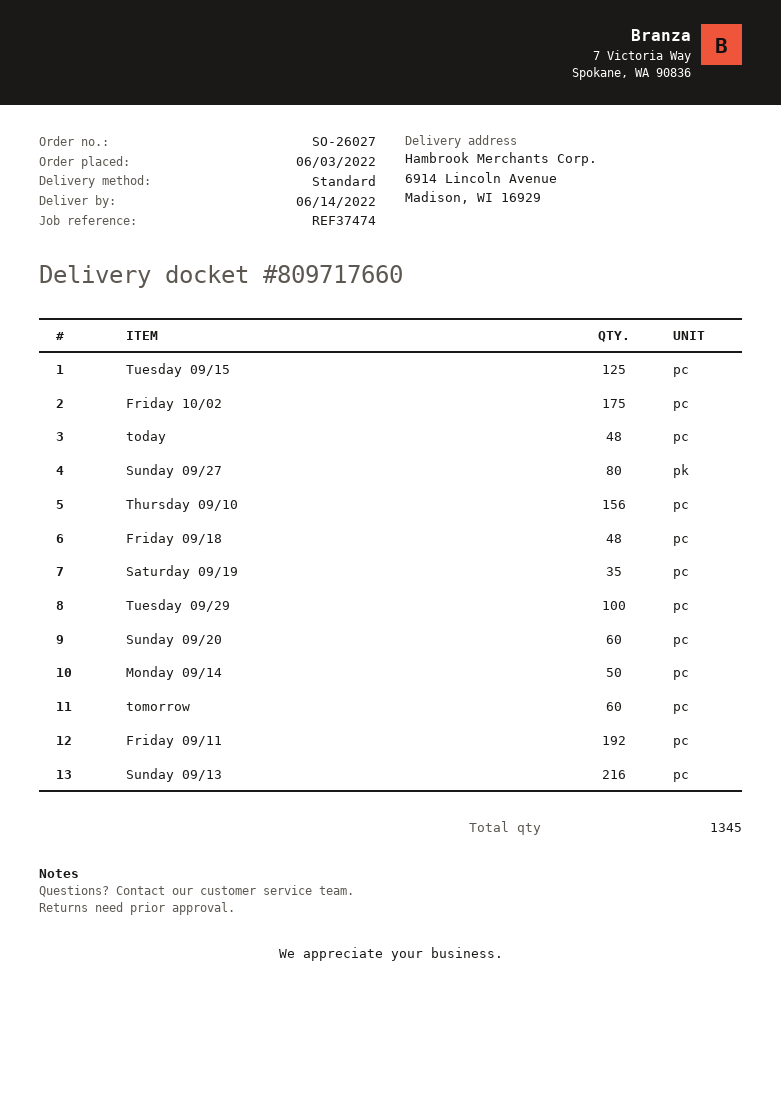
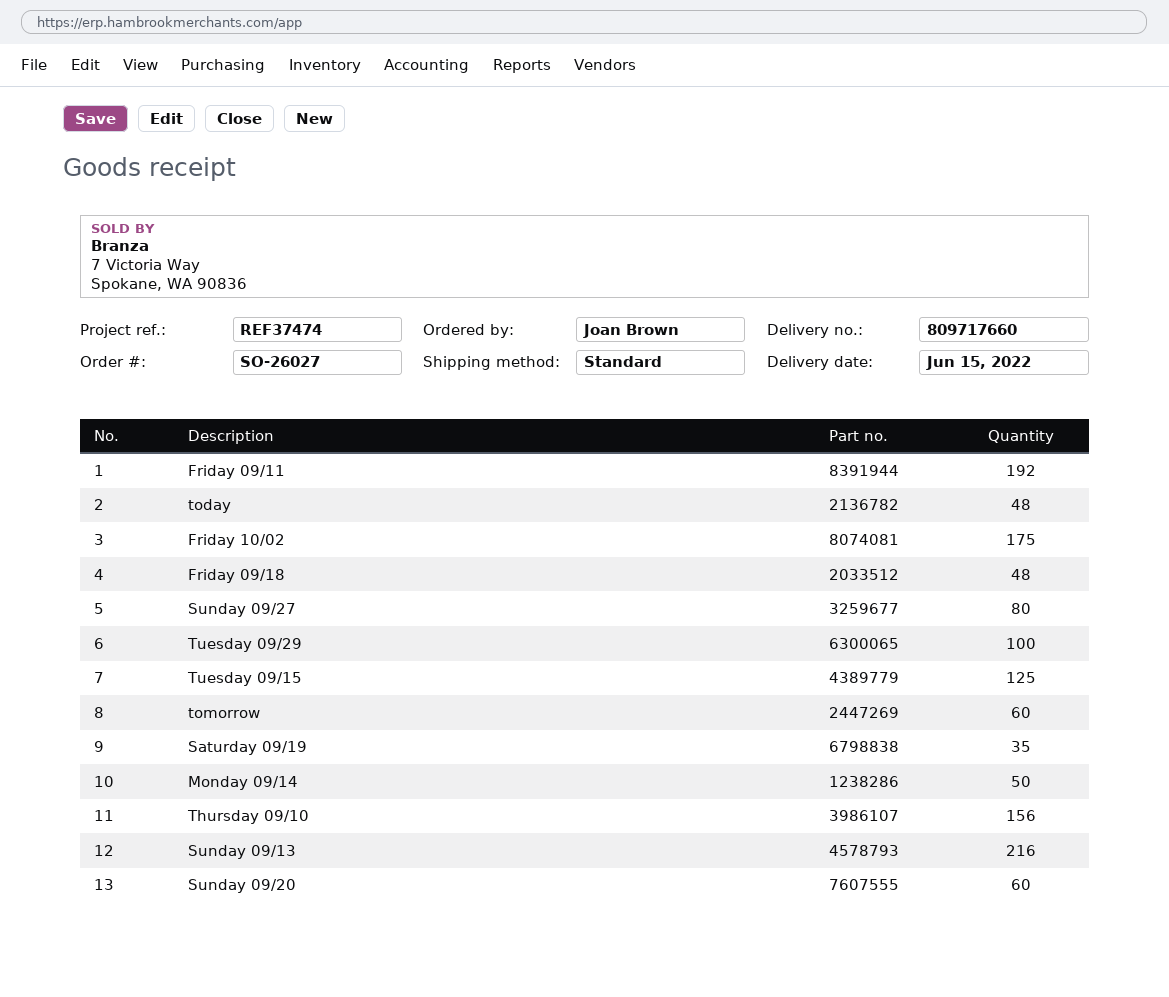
delivery date: 2022-06-14 -> 2022-06-15

